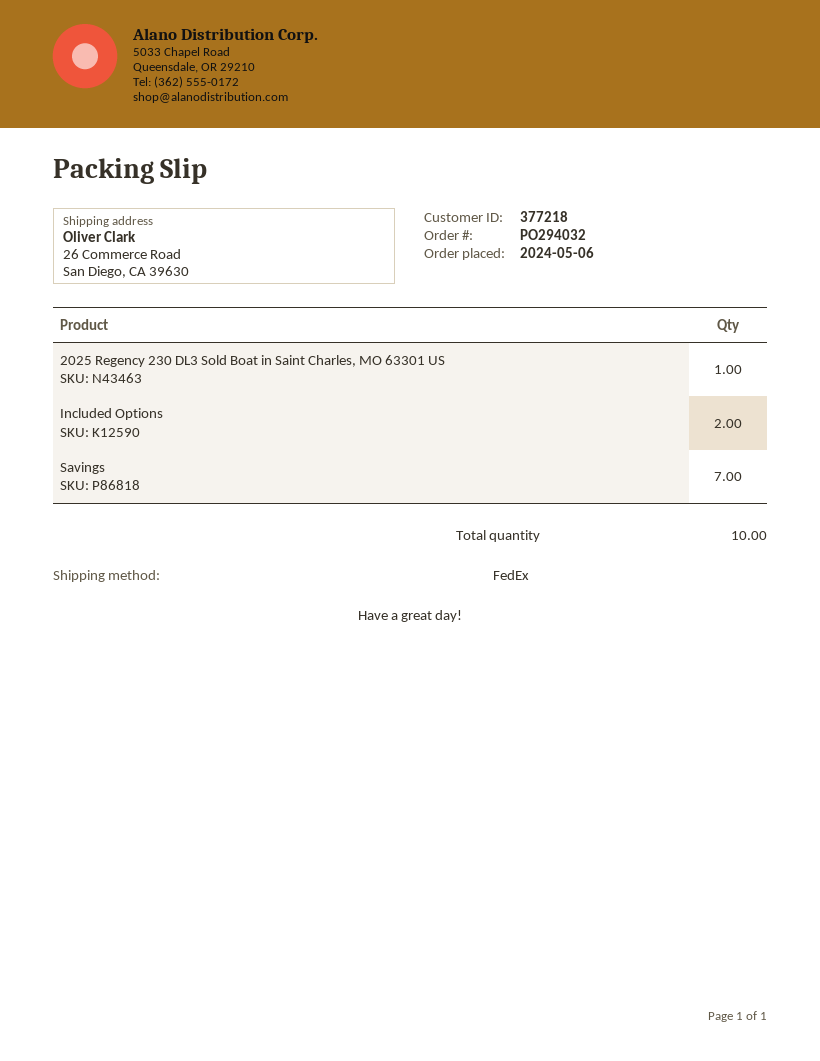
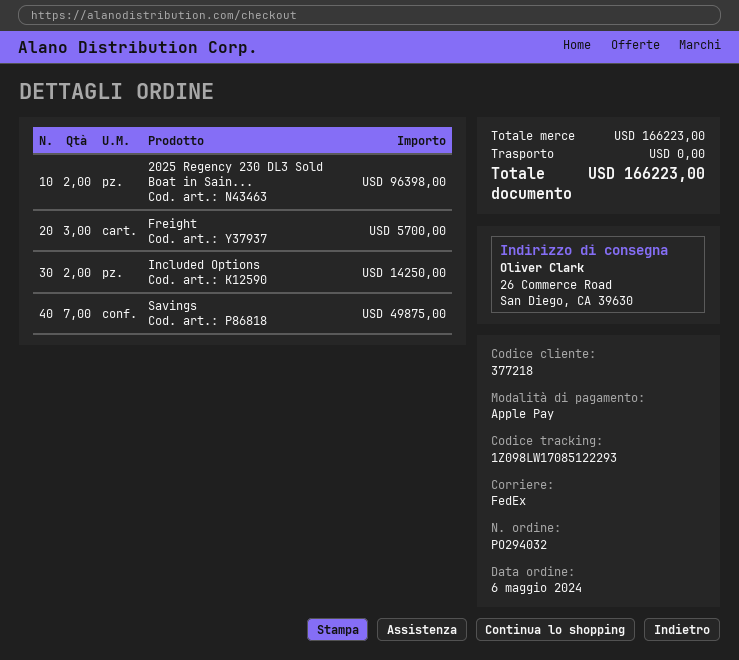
2025 Regency 230 DL3 Sold Boat in Saint Charles, MO 63301 US: 1 -> 2
Freight: none -> 3

